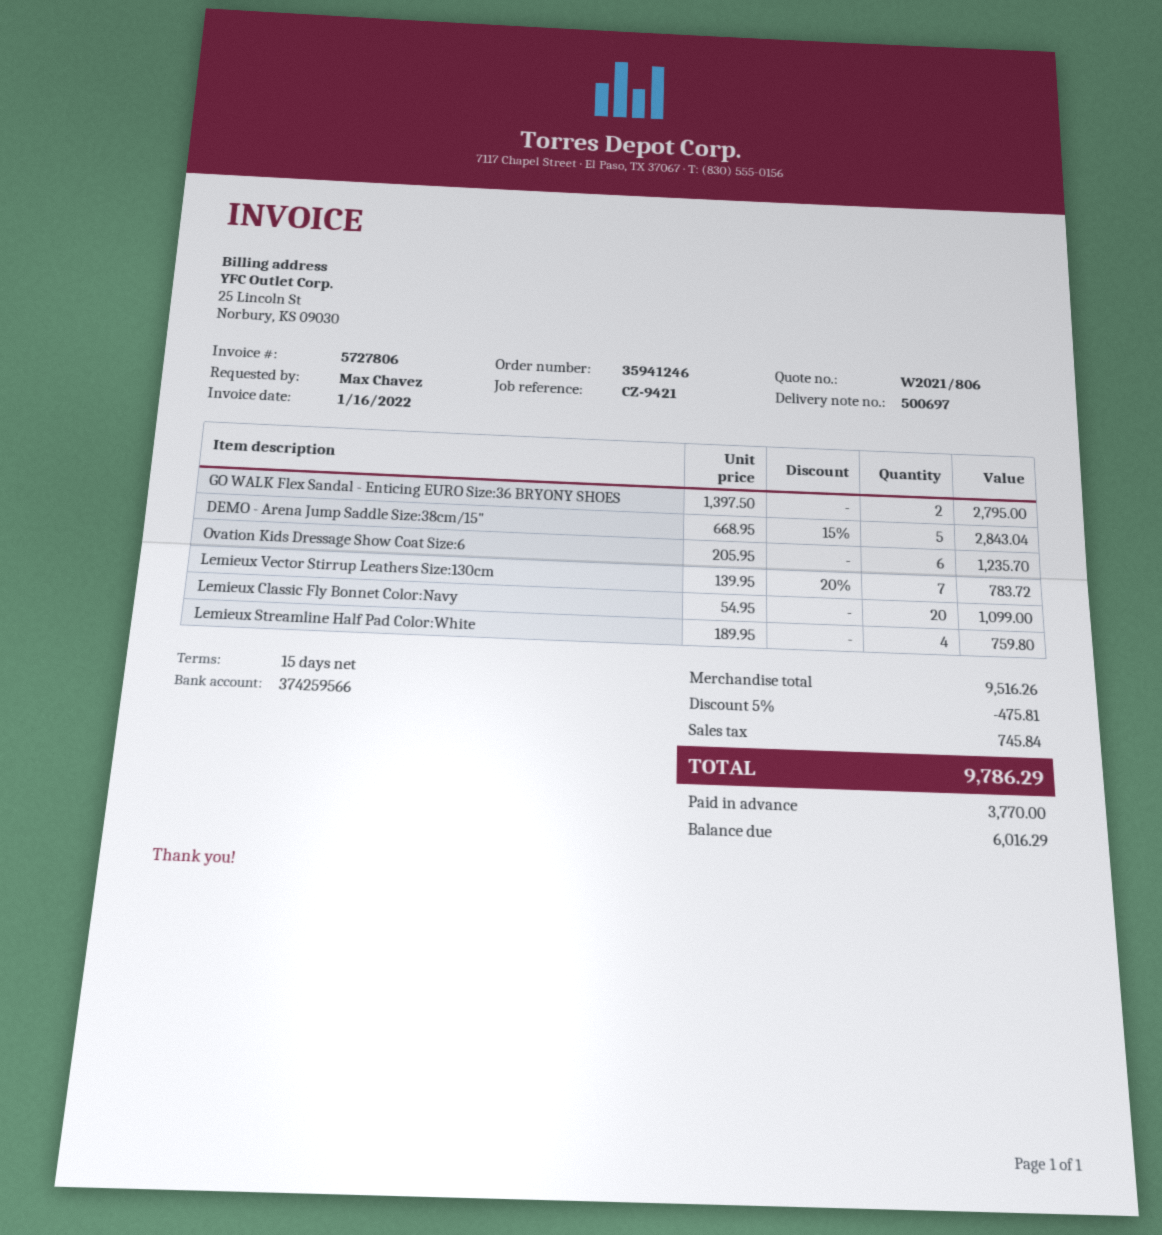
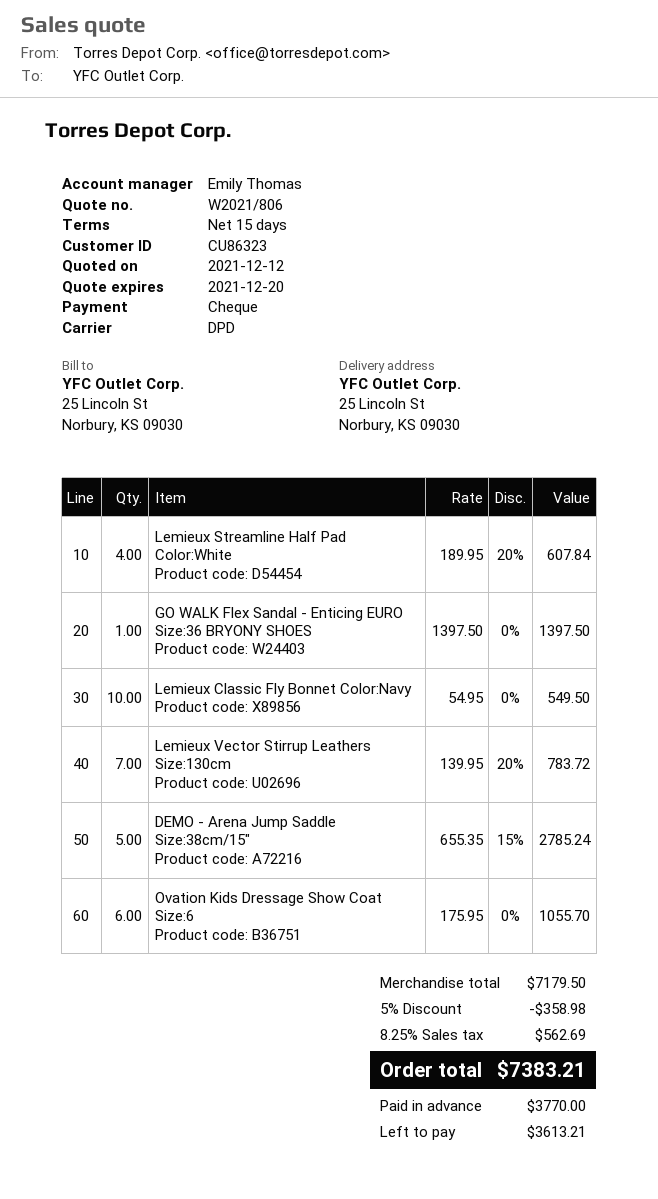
GO WALK Flex Sandal - Enticing EURO Size:36 BRYONY SHOES: 2 x 1397.50 = 2795.00 -> 1 x 1397.50 = 1397.50
DEMO - Arena Jump Saddle Size:38cm/15": 5 x 668.95 - 15% = 2843.04 -> 5 x 655.35 - 15% = 2785.24
Ovation Kids Dressage Show Coat Size:6: 6 x 205.95 = 1235.70 -> 6 x 175.95 = 1055.70
Lemieux Classic Fly Bonnet Color:Navy: 20 x 54.95 = 1099.00 -> 10 x 54.95 = 549.50
Lemieux Streamline Half Pad Color:White: 4 x 189.95 = 759.80 -> 4 x 189.95 - 20% = 607.84
subtotal: 9516.26 -> 7179.50
discount: 5% = 475.81 -> 5% = 358.98
tax: 745.84 -> 562.69
total: 9786.29 -> 7383.21
balance: 6016.29 -> 3613.21

